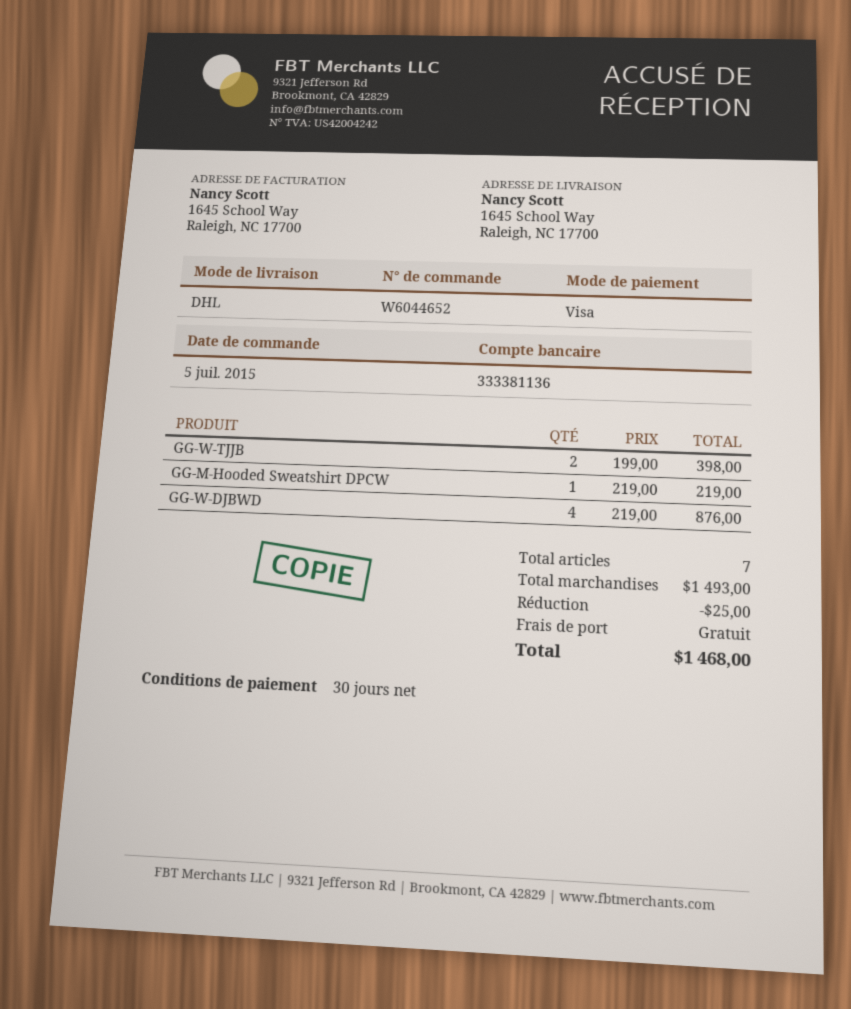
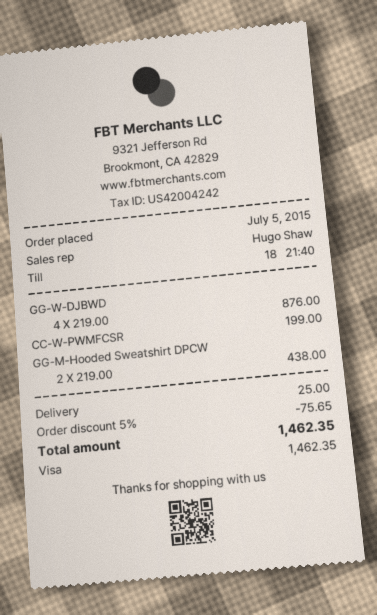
GG-W-TJJB: 2 x 199.00 = 398.00 -> none
GG-M-Hooded Sweatshirt DPCW: 1 x 219.00 = 219.00 -> 2 x 219.00 = 438.00
CC-W-PWMFCSR: none -> 1 x 199.00 = 199.00
discount: 25.00 -> 75.65
shipping: 0.00 -> 25.00
total: 1468.00 -> 1462.35

